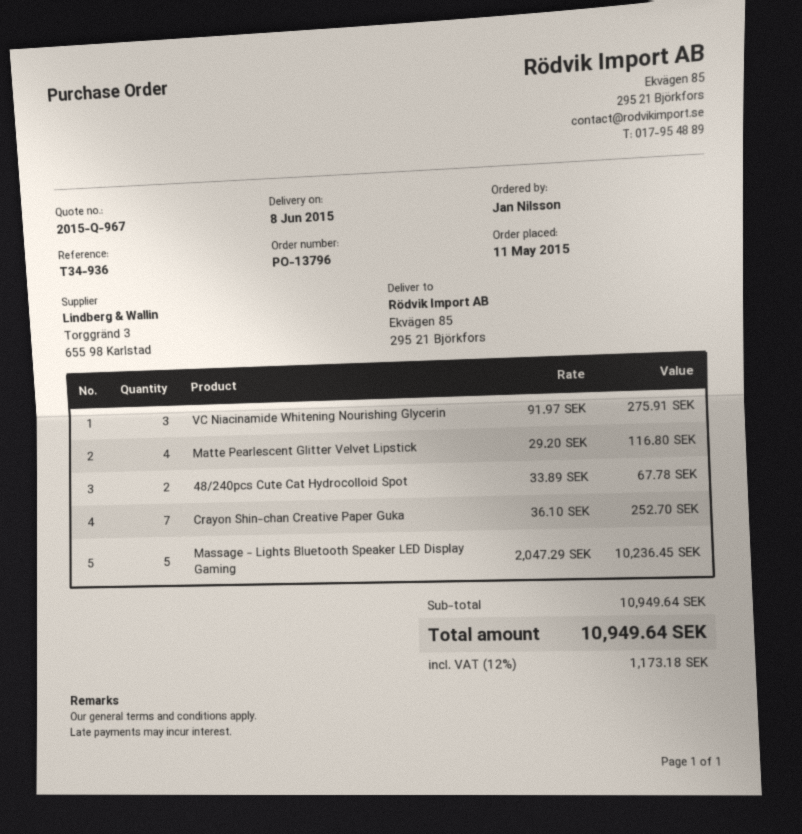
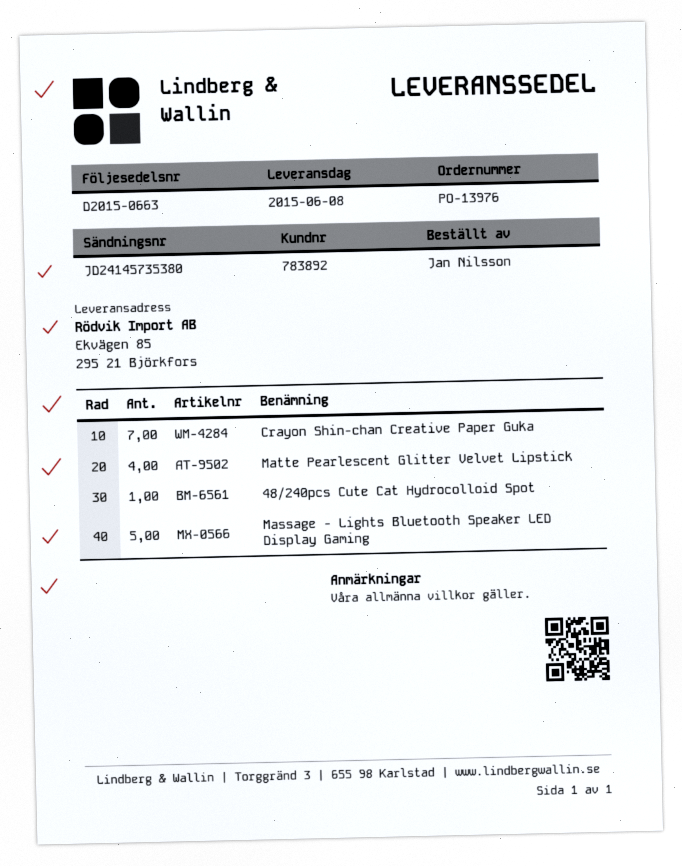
order number: PO-13796 -> PO-13976
VC Niacinamide Whitening Nourishing Glycerin: 3 -> none
48/240pcs Cute Cat Hydrocolloid Spot: 2 -> 1

